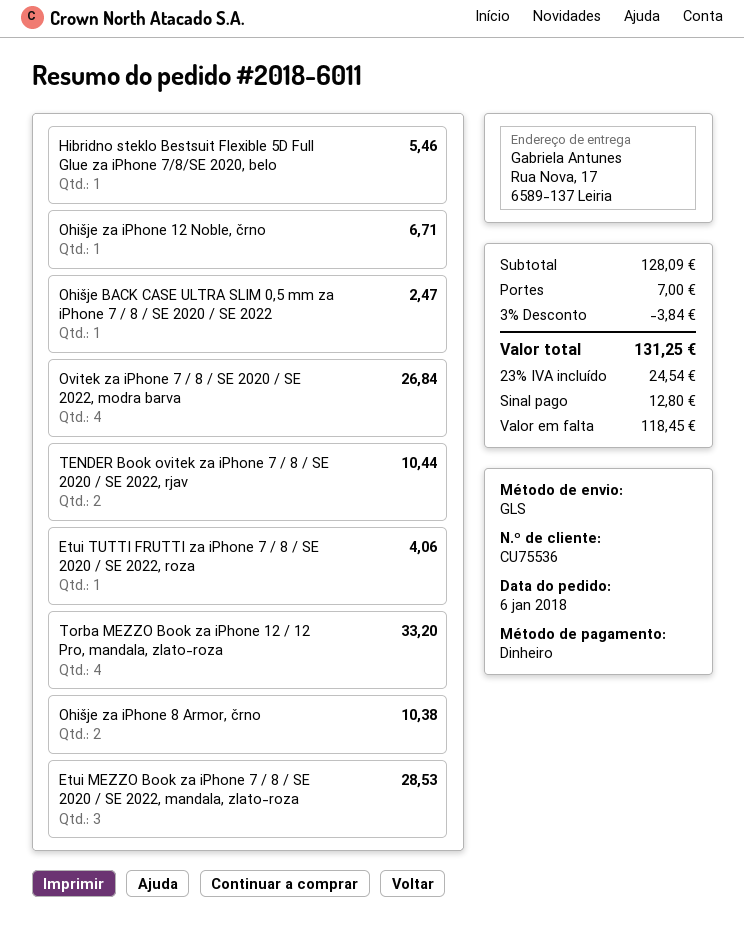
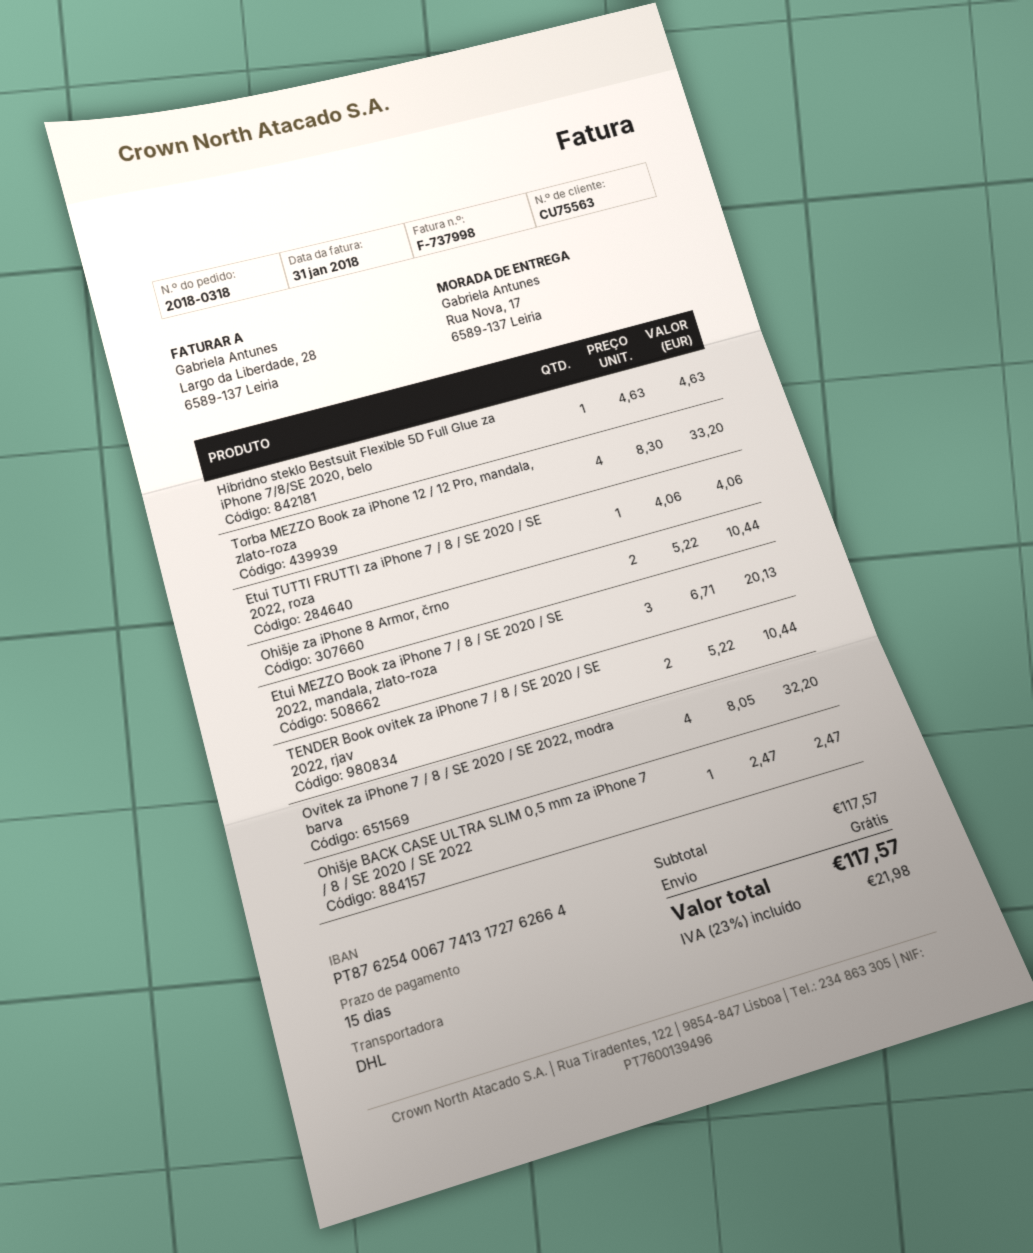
order number: 2018-6011 -> 2018-0318
customer number: CU75536 -> CU75563
shipping method: GLS -> DHL
Hibridno steklo Bestsuit Flexible 5D Full Glue za iPhone 7/8/SE 2020, belo: 1 for 5.46 -> 1 for 4.63
Ohišje za iPhone 12 Noble, črno: 1 for 6.71 -> none
Ovitek za iPhone 7 / 8 / SE 2020 / SE 2022, modra barva: 4 for 26.84 -> 4 for 32.20
Ohišje za iPhone 8 Armor, črno: 2 for 10.38 -> 2 for 10.44
Etui MEZZO Book za iPhone 7 / 8 / SE 2020 / SE 2022, mandala, zlato-roza: 3 for 28.53 -> 3 for 20.13
subtotal: 128.09 -> 117.57
discount: 3% = 3.84 -> none
shipping: 7.00 -> 0.00
tax: 23% = 24.54 -> 23% = 21.98
total: 131.25 -> 117.57

